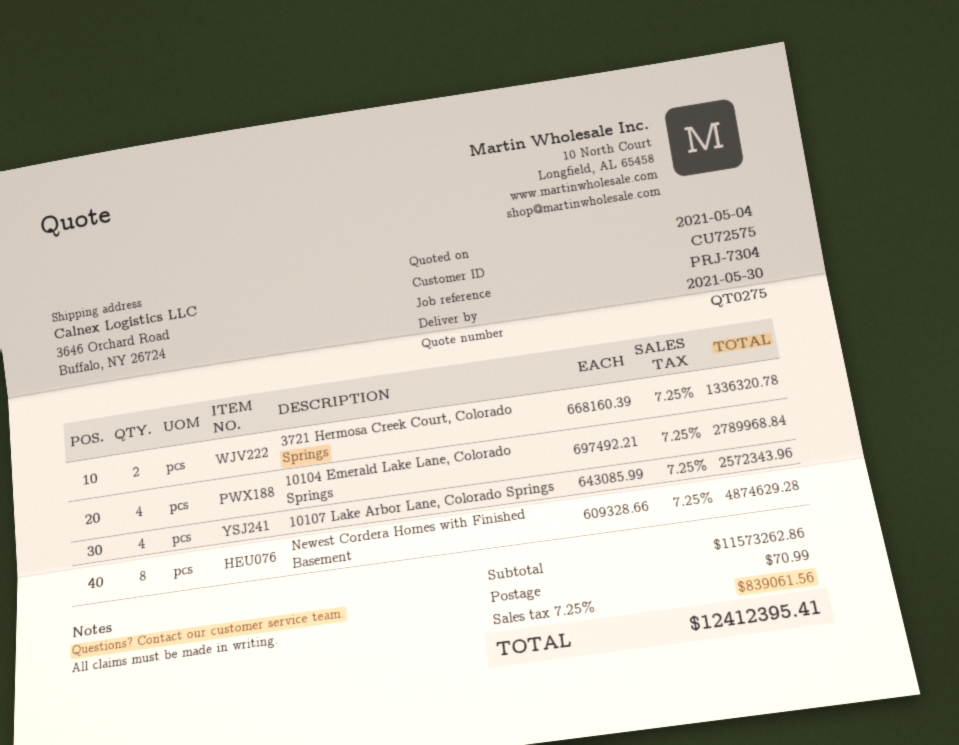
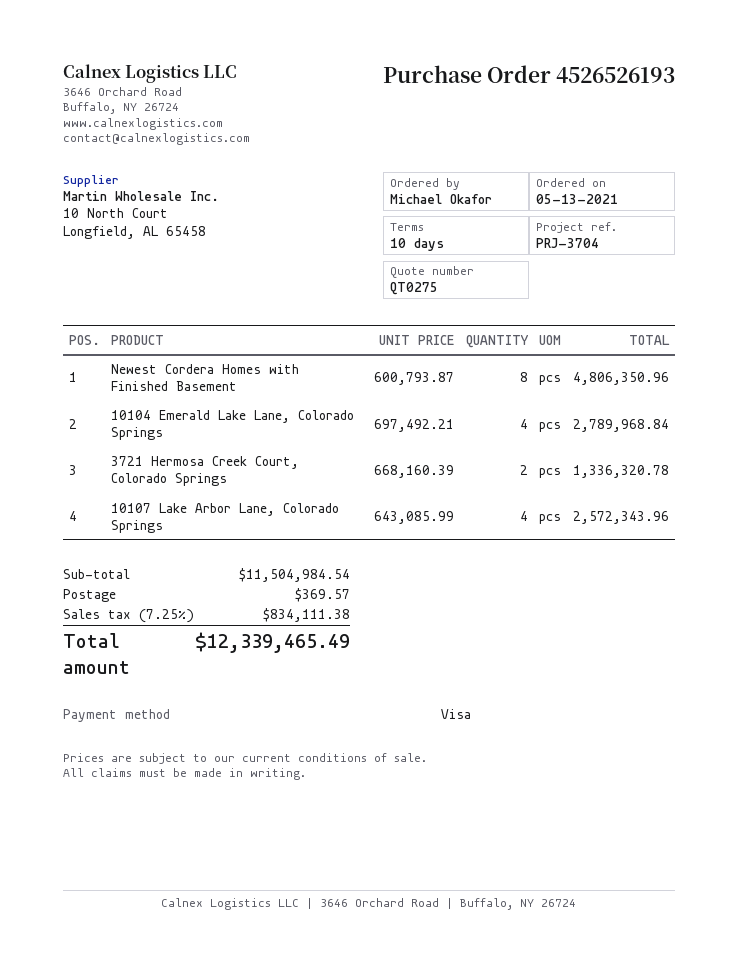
reference: PRJ-7304 -> PRJ-3704
Newest Cordera Homes with Finished Basement: 8 x 609328.66 = 4874629.28 -> 8 x 600793.87 = 4806350.96
subtotal: 11573262.86 -> 11504984.54
shipping: 70.99 -> 369.57
tax: 7.25% = 839061.56 -> 7.25% = 834111.38
total: 12412395.41 -> 12339465.49

